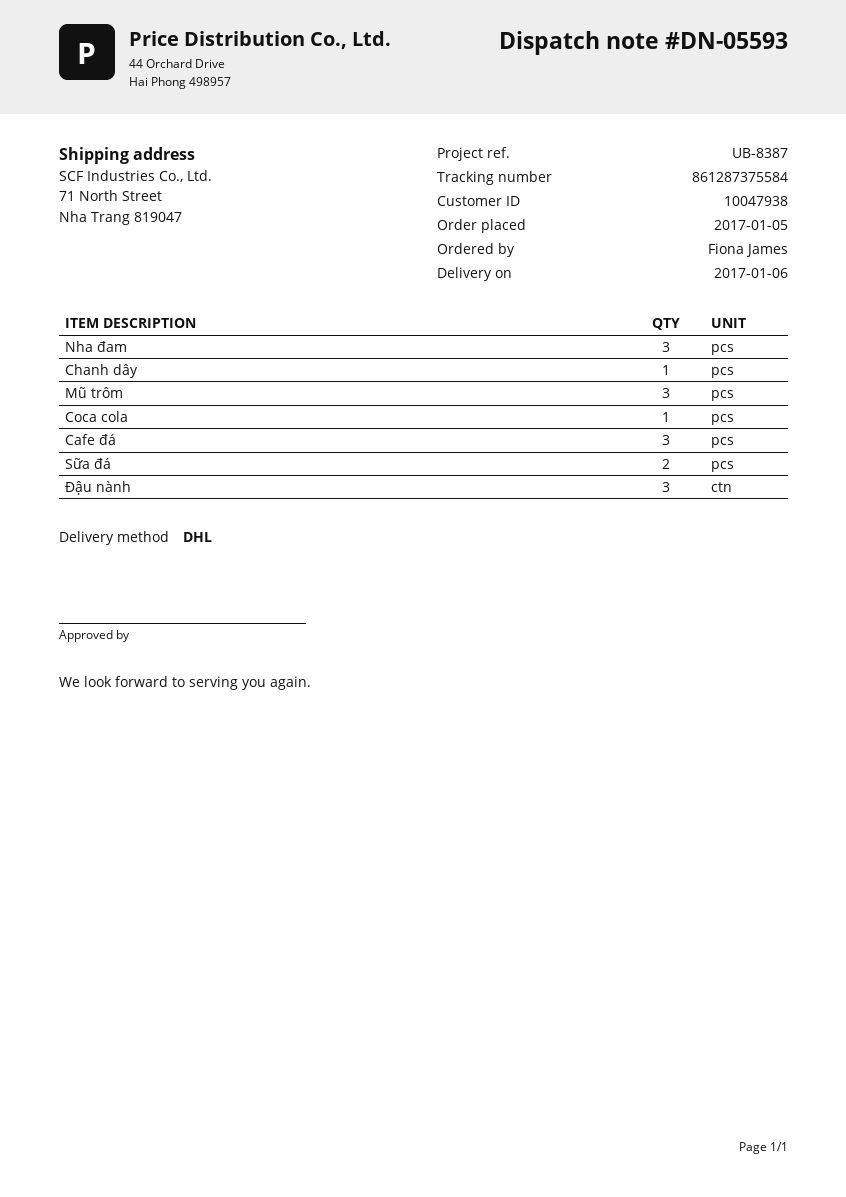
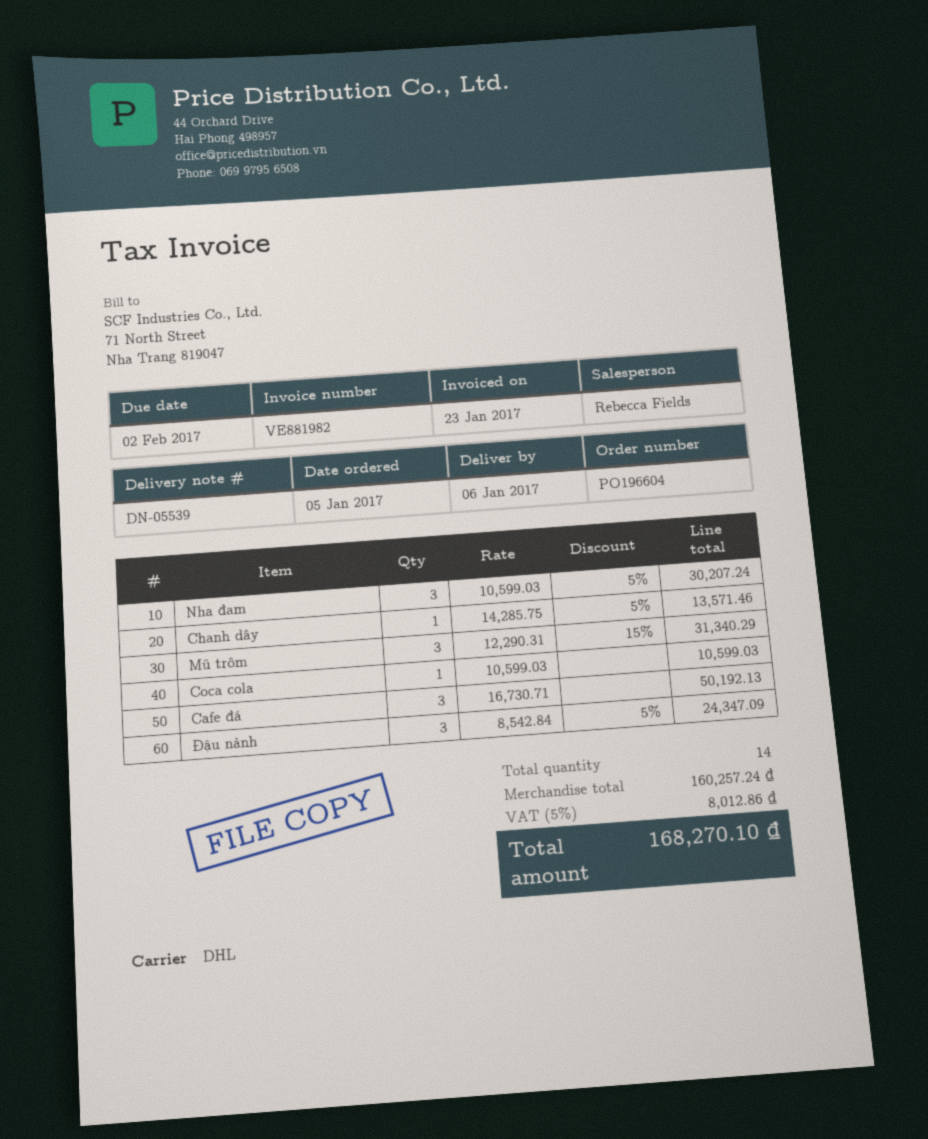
delivery note number: DN-05593 -> DN-05539
Sữa đá: 2 -> none

